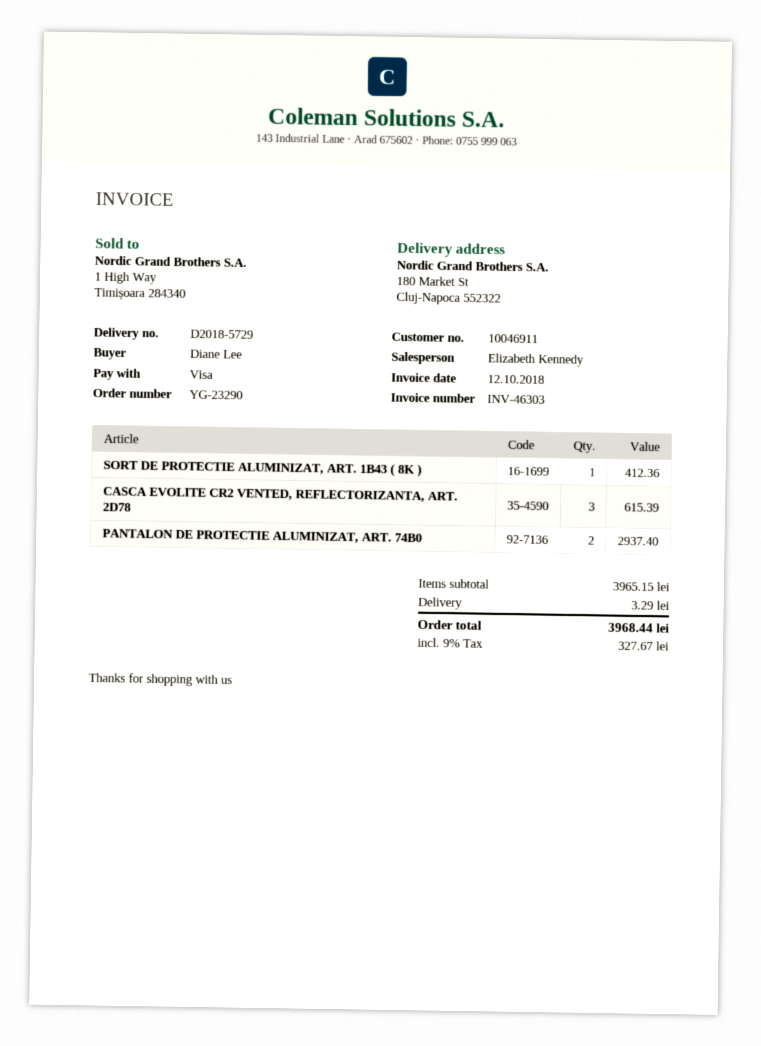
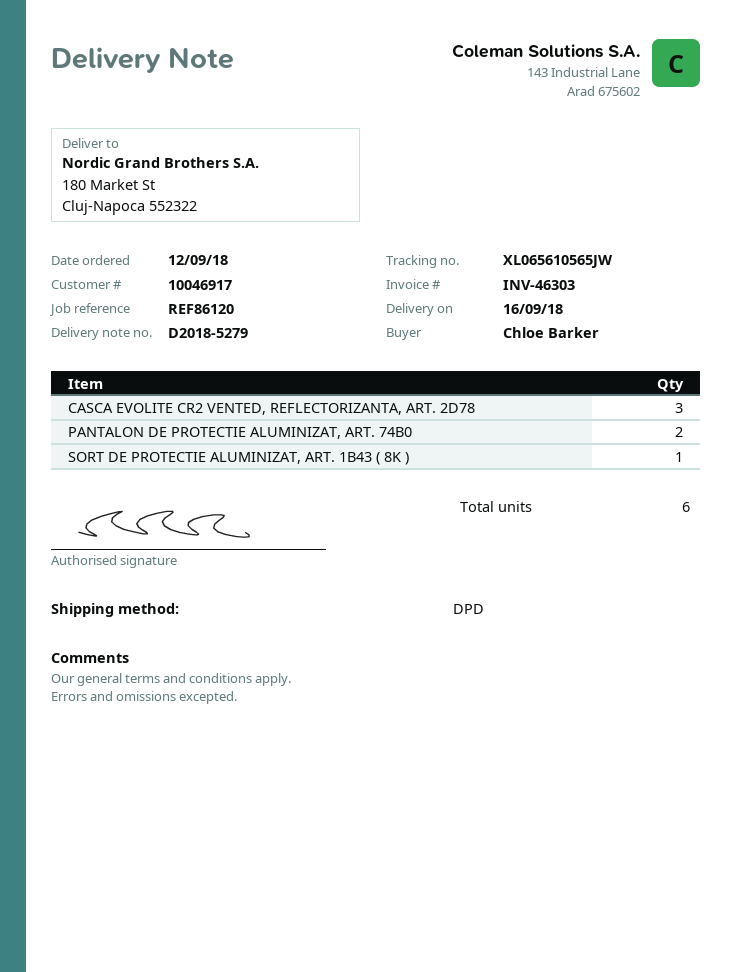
delivery note number: D2018-5729 -> D2018-5279
customer number: 10046911 -> 10046917
ordered by: Diane Lee -> Chloe Barker

